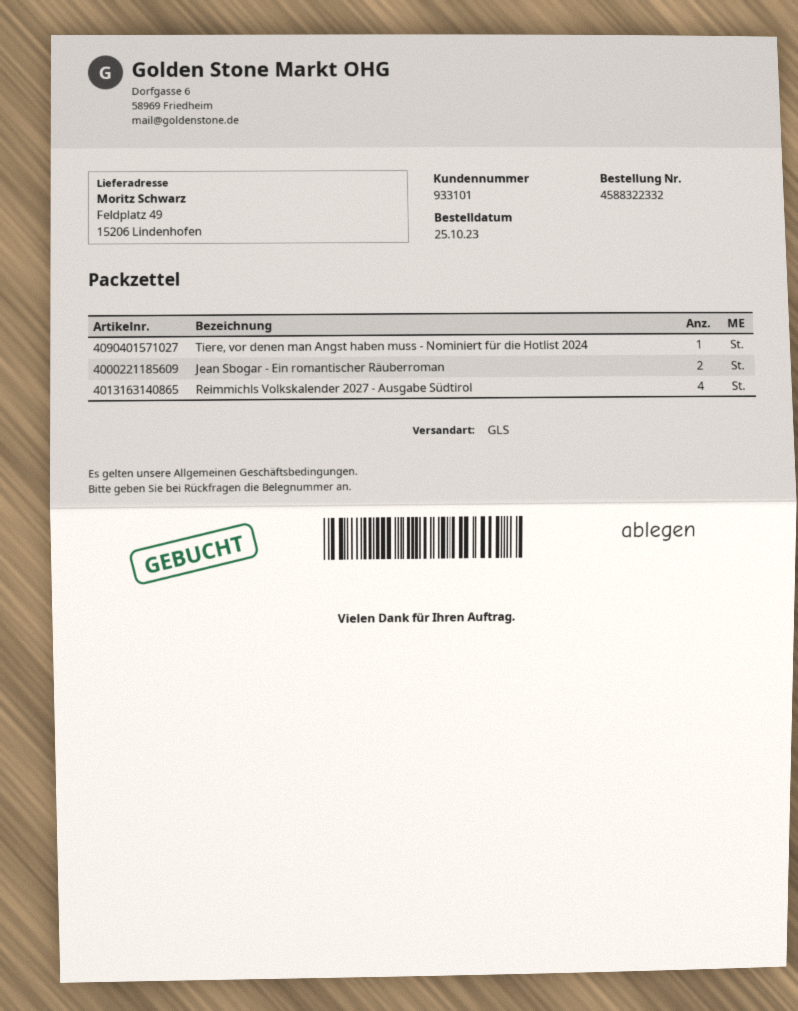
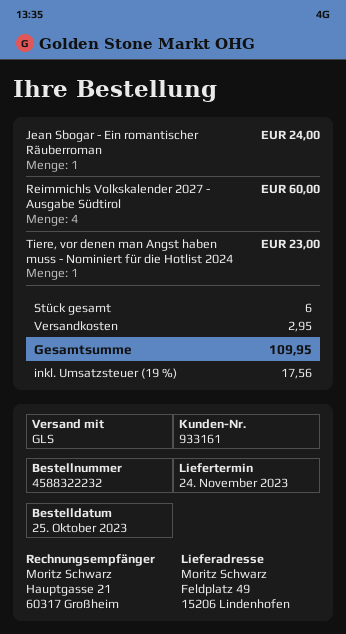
order number: 4588322332 -> 4588322232
customer number: 933101 -> 933161
Jean Sbogar - Ein romantischer Räuberroman: 2 -> 1

